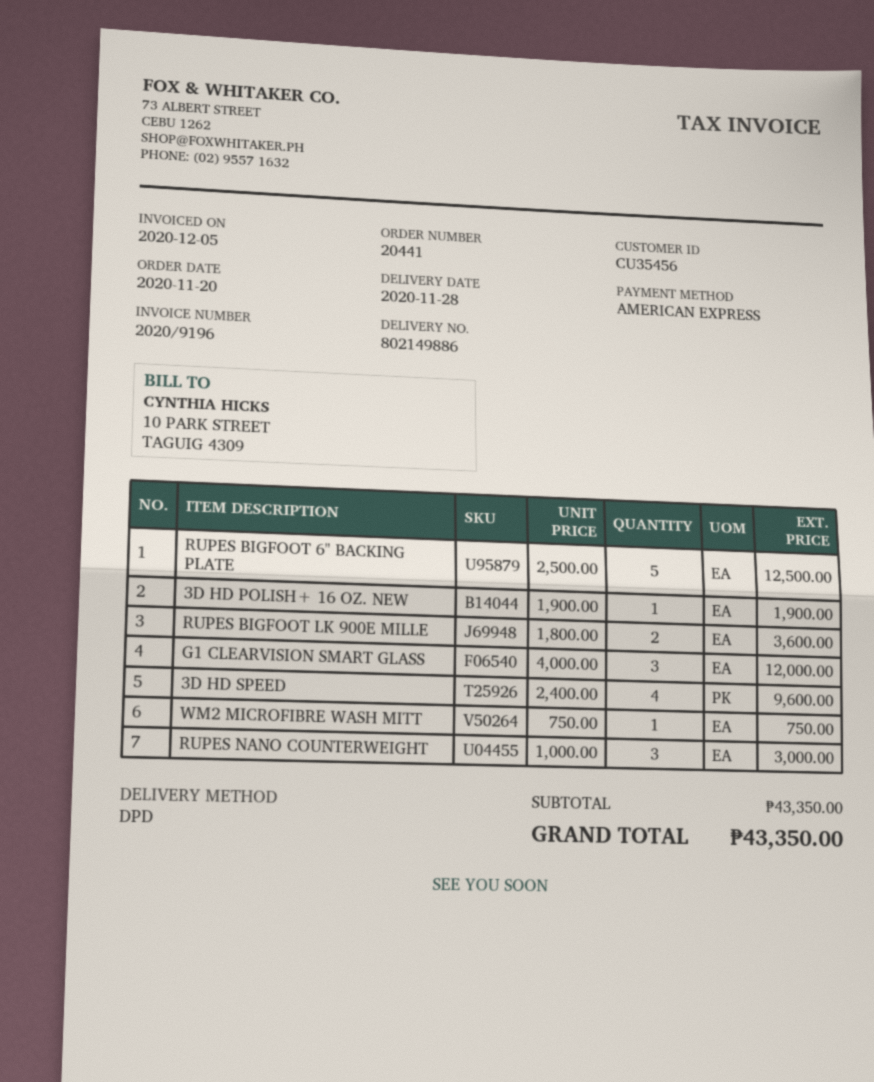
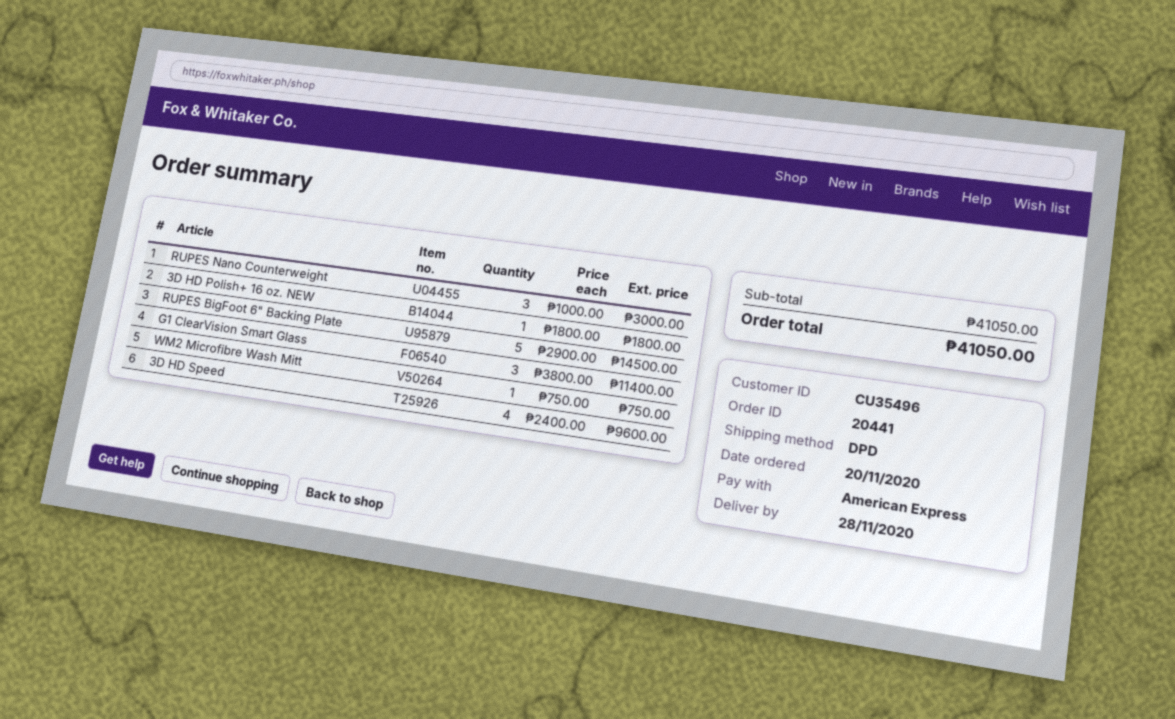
customer number: CU35456 -> CU35496
RUPES BIGFOOT 6" BACKING PLATE: 5 x 2500.00 = 12500.00 -> 5 x 2900.00 = 14500.00
3D HD POLISH+ 16 OZ. NEW: 1 x 1900.00 = 1900.00 -> 1 x 1800.00 = 1800.00
RUPES BIGFOOT LK 900E MILLE: 2 x 1800.00 = 3600.00 -> none
G1 CLEARVISION SMART GLASS: 3 x 4000.00 = 12000.00 -> 3 x 3800.00 = 11400.00
subtotal: 43350.00 -> 41050.00
total: 43350.00 -> 41050.00

